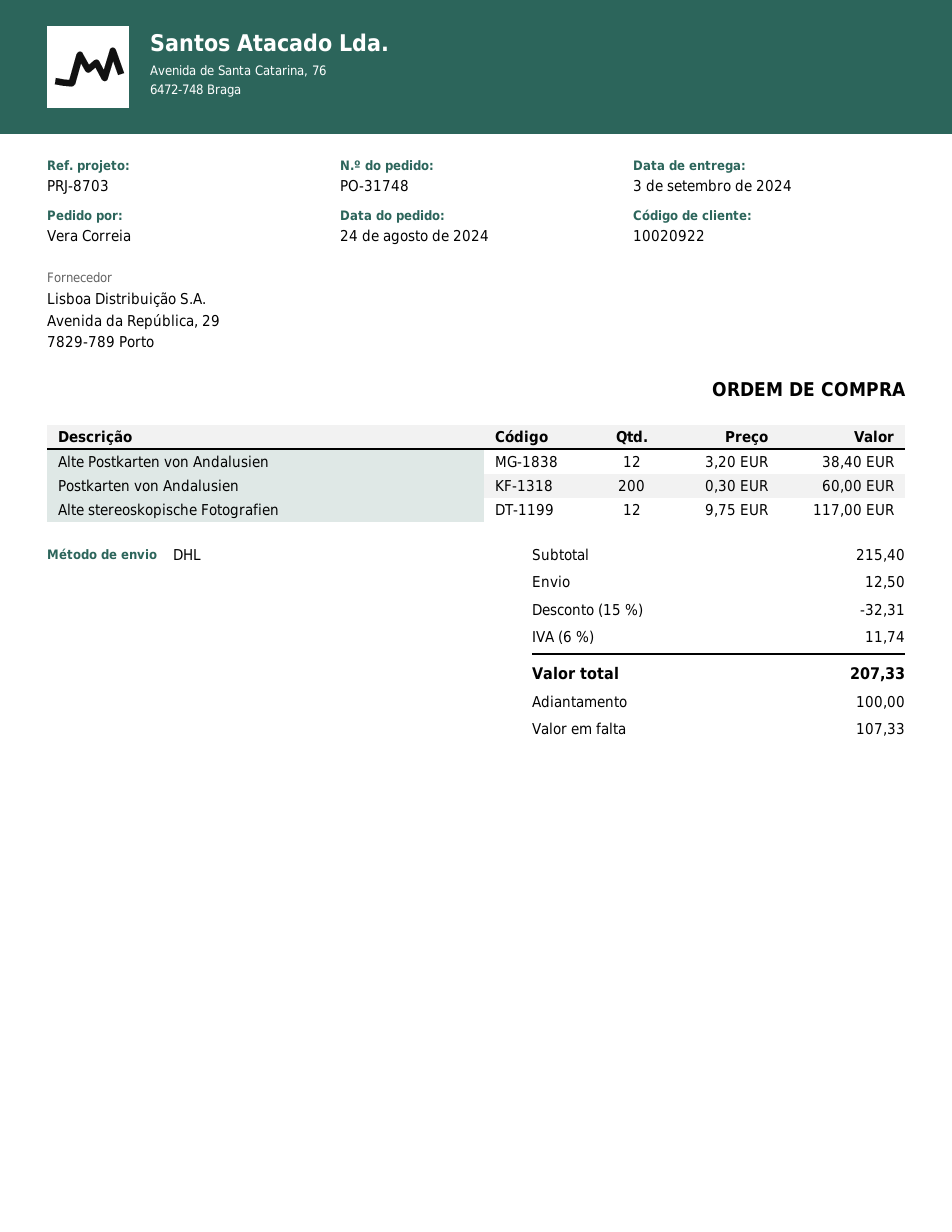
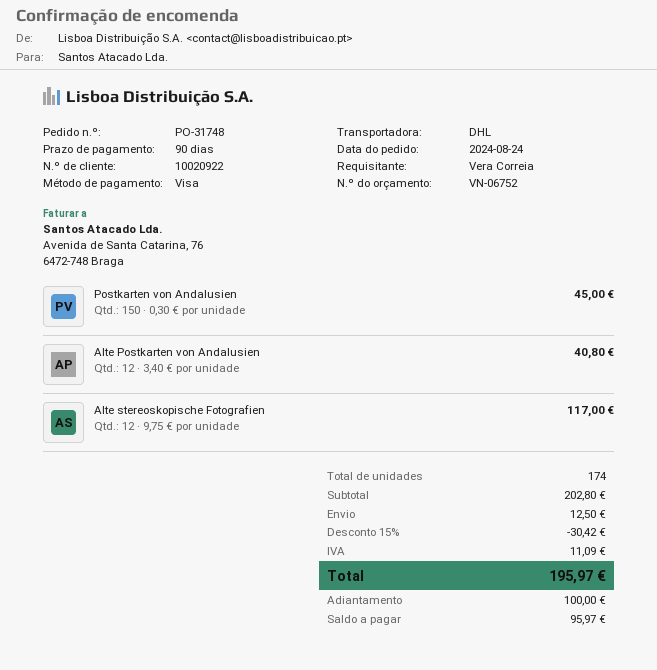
Alte Postkarten von Andalusien: 12 x 3.20 = 38.40 -> 12 x 3.40 = 40.80
Postkarten von Andalusien: 200 x 0.30 = 60.00 -> 150 x 0.30 = 45.00
subtotal: 215.40 -> 202.80
discount: 15% = 32.31 -> 15% = 30.42
tax: 11.74 -> 11.09
total: 207.33 -> 195.97
balance: 107.33 -> 95.97

